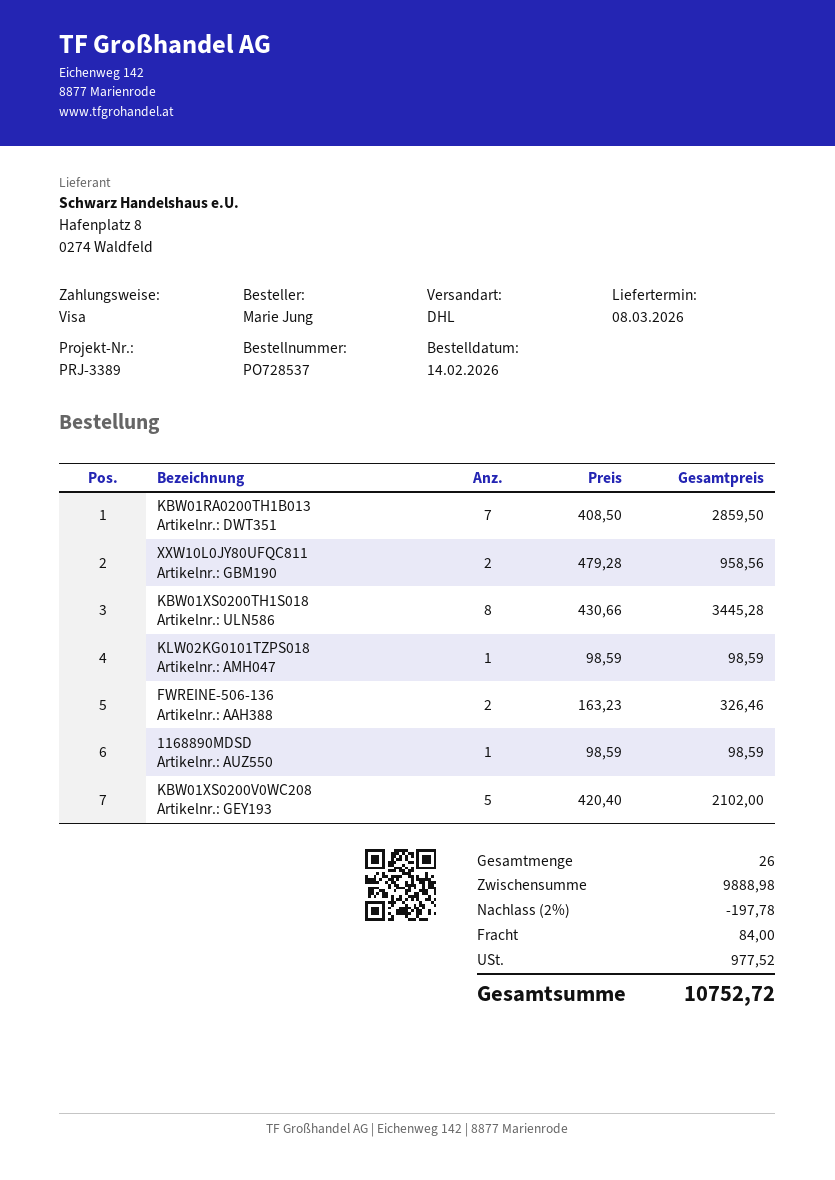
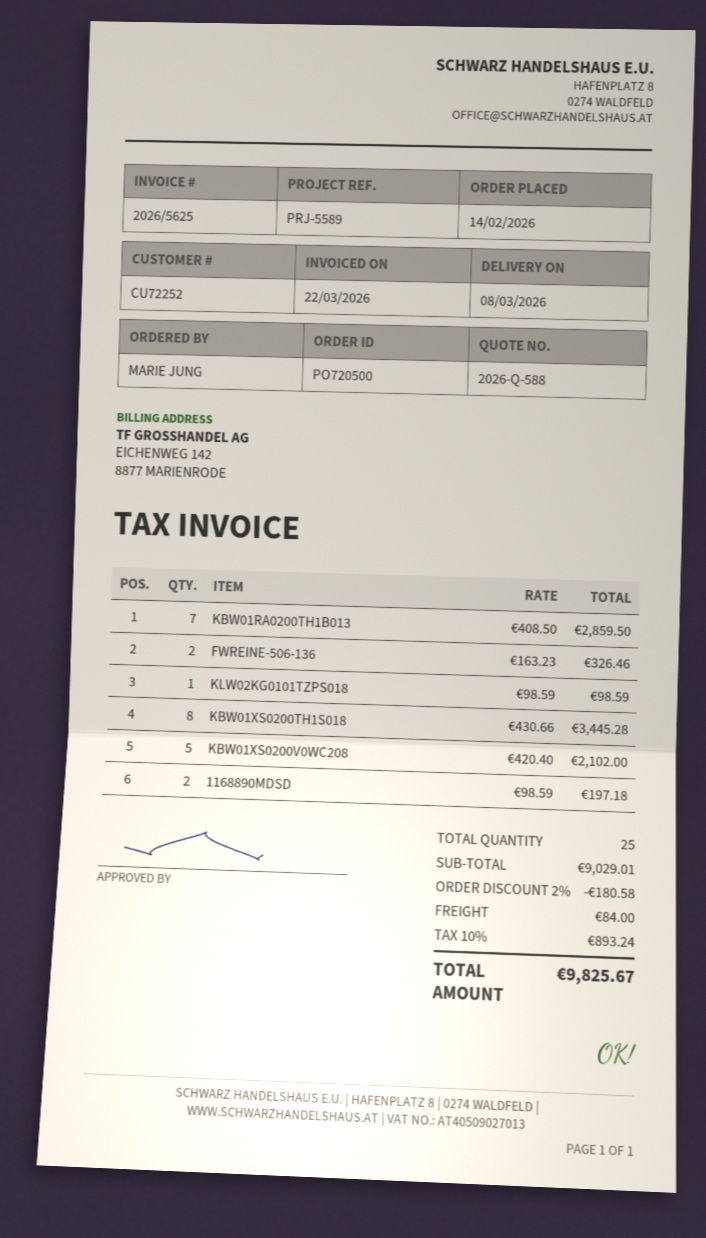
order number: PO728537 -> PO720500
reference: PRJ-3389 -> PRJ-5589
XXW10L0JY80UFQC811: 2 x 479.28 = 958.56 -> none
1168890MDSD: 1 x 98.59 = 98.59 -> 2 x 98.59 = 197.18
total quantity: 26 -> 25
subtotal: 9888.98 -> 9029.01
discount: 2% = 197.78 -> 2% = 180.58
tax: 977.52 -> 893.24
total: 10752.72 -> 9825.67

